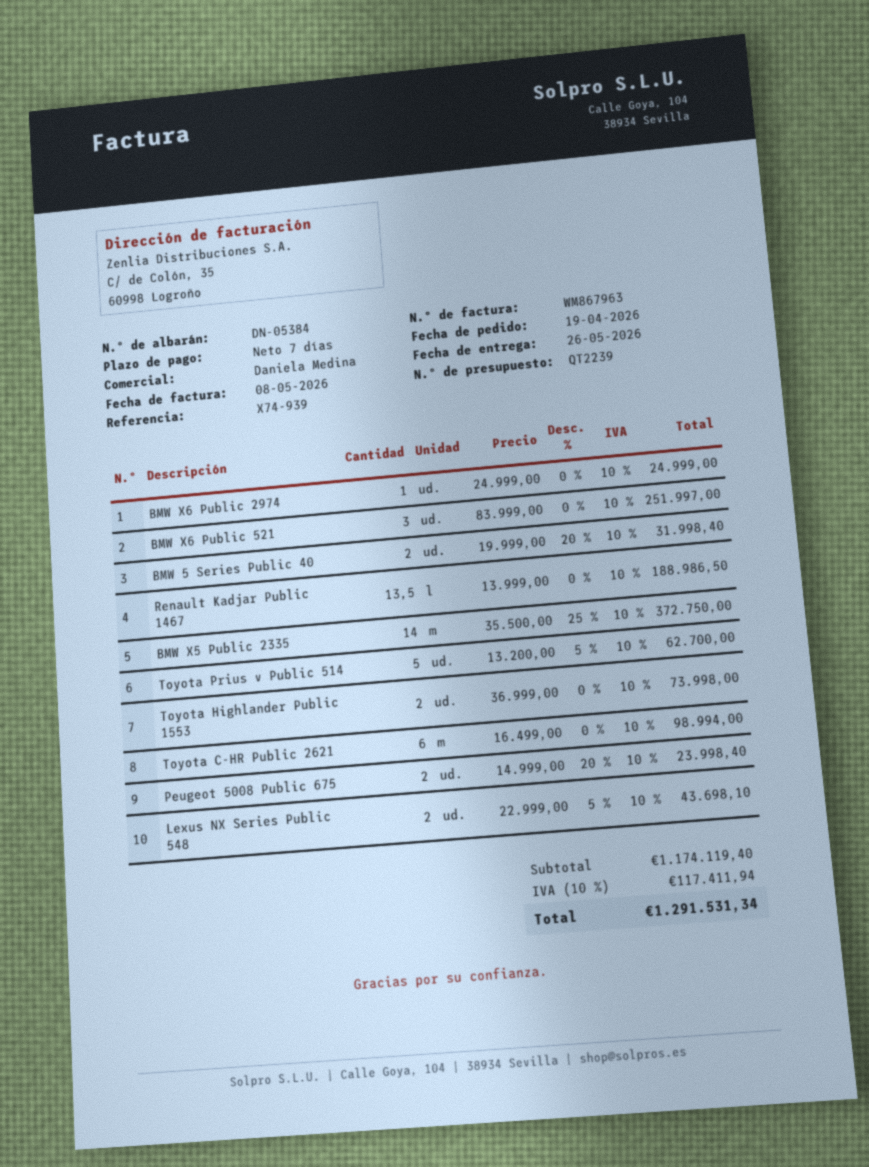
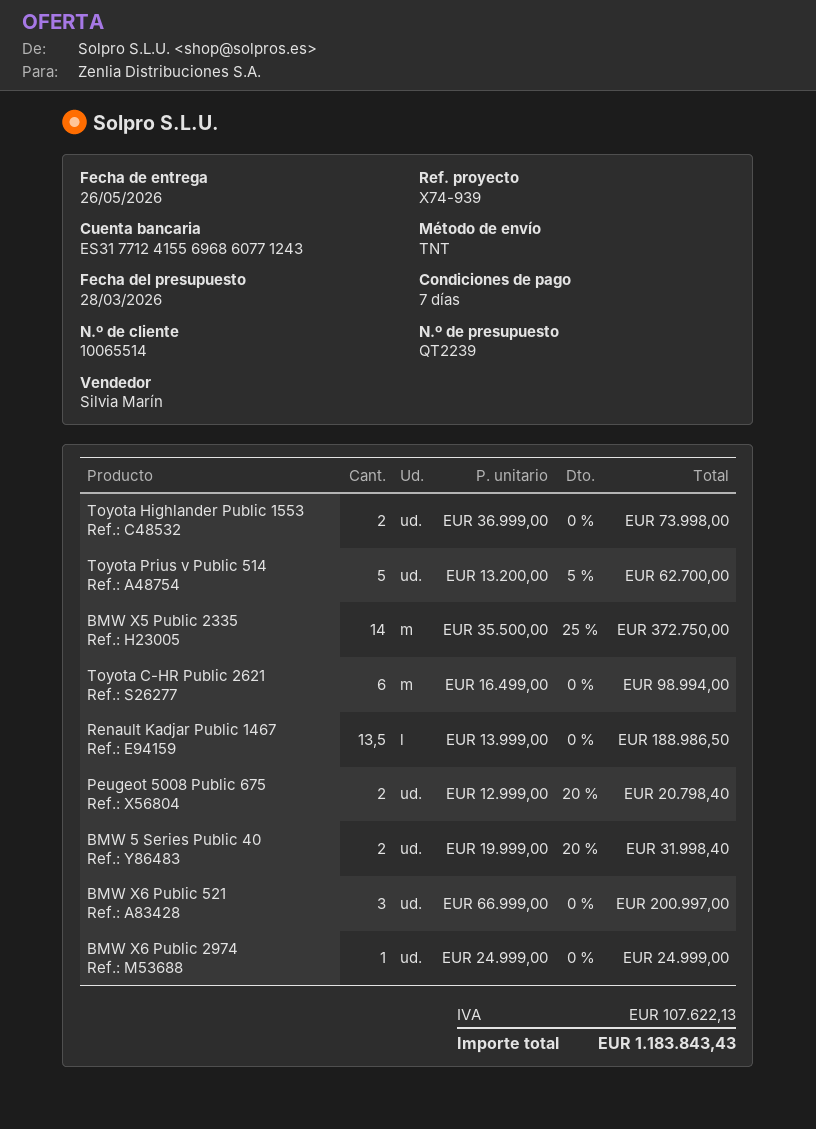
sales rep: Daniela Medina -> Silvia Marín
BMW X6 Public 521: 3 x 83999.00 = 251997.00 -> 3 x 66999.00 = 200997.00
Peugeot 5008 Public 675: 2 x 14999.00 - 20% = 23998.40 -> 2 x 12999.00 - 20% = 20798.40
Lexus NX Series Public 548: 2 x 22999.00 - 5% = 43698.10 -> none
tax: 117411.94 -> 107622.13
total: 1291531.34 -> 1183843.43

